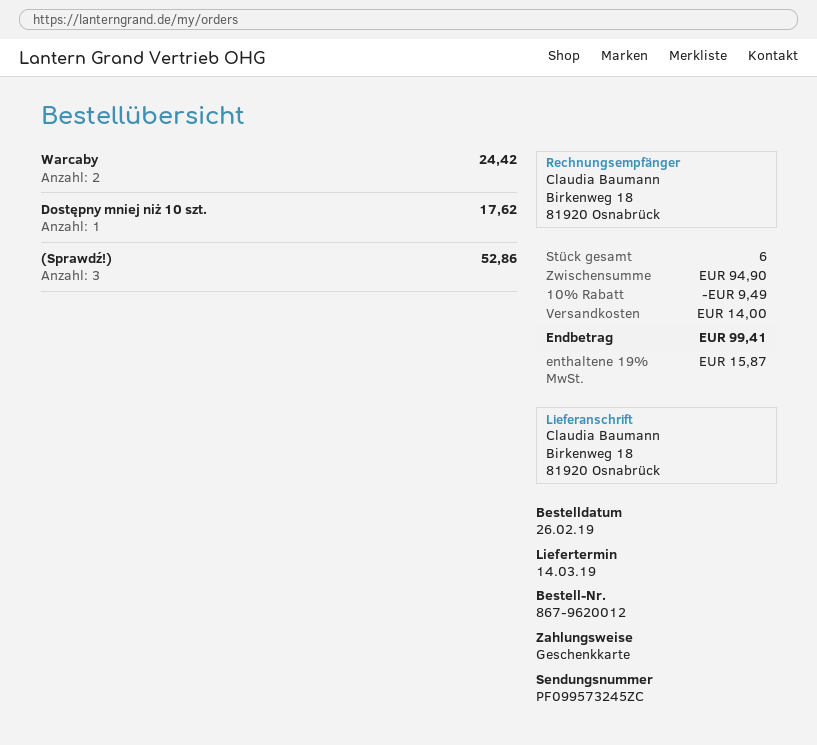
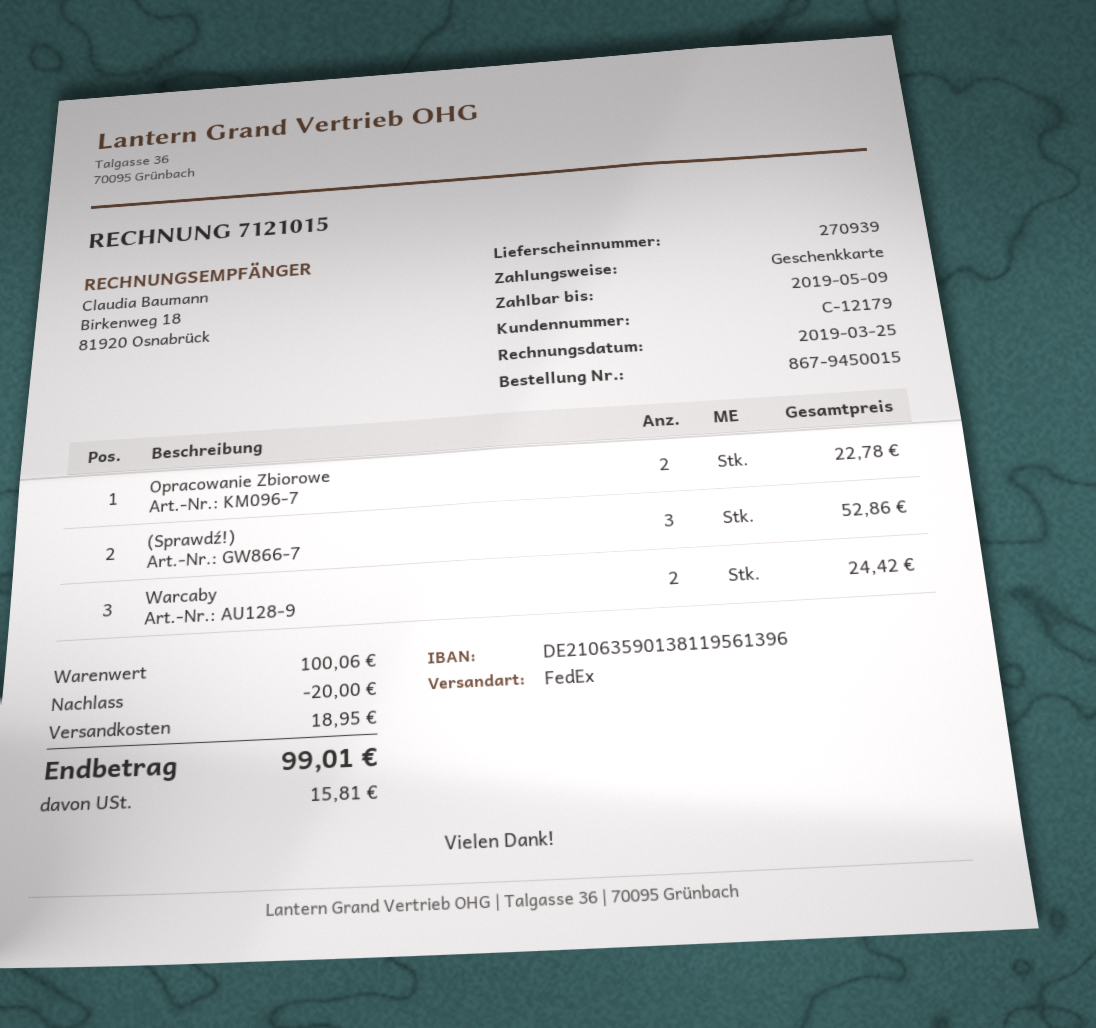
order number: 867-9620012 -> 867-9450015
Dostępny mniej niż 10 szt.: 1 for 17.62 -> none
Opracowanie Zbiorowe: none -> 2 for 22.78
subtotal: 94.90 -> 100.06
discount: 9.49 -> 20.00
shipping: 14.00 -> 18.95
tax: 15.87 -> 15.81
total: 99.41 -> 99.01

